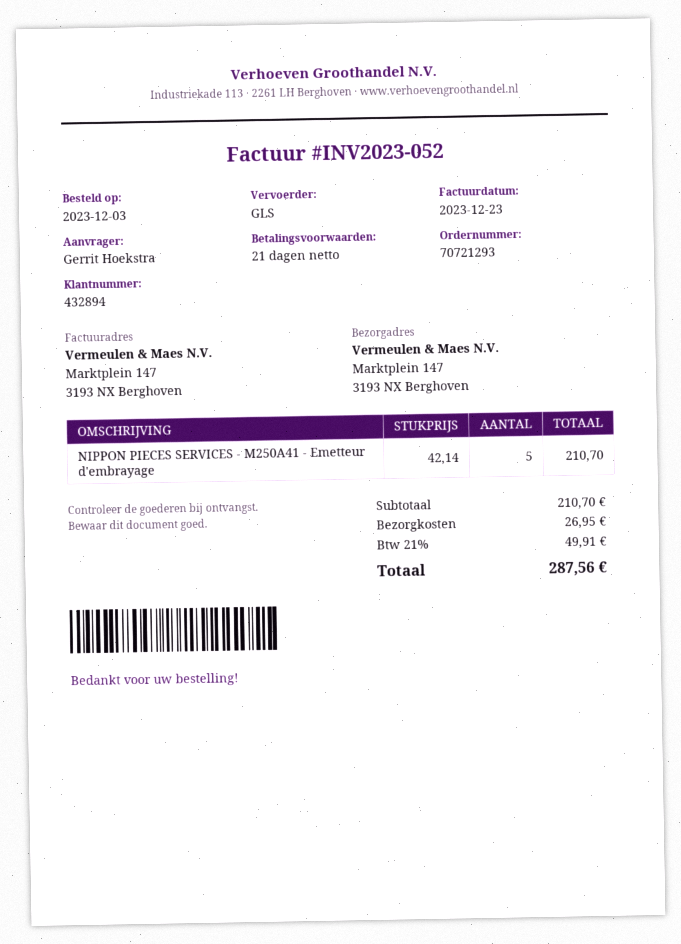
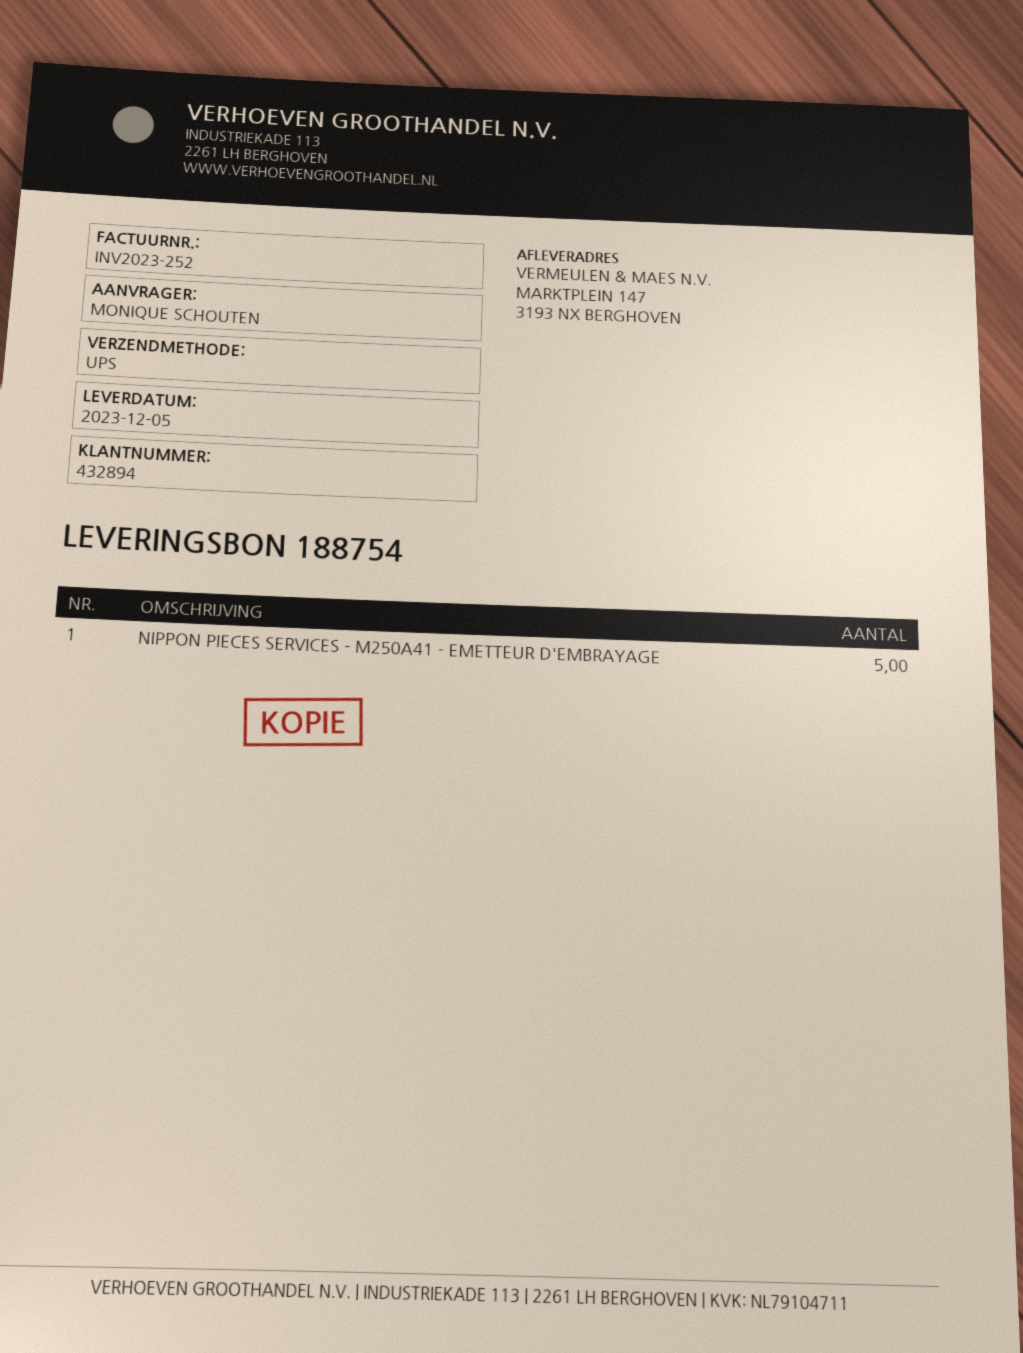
invoice number: INV2023-052 -> INV2023-252
ordered by: Gerrit Hoekstra -> MONIQUE SCHOUTEN
shipping method: GLS -> UPS

